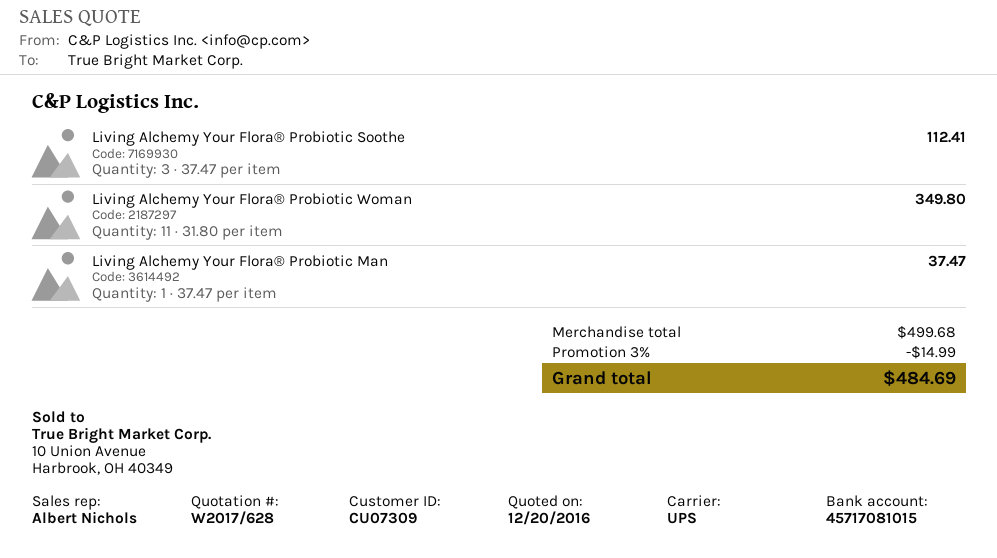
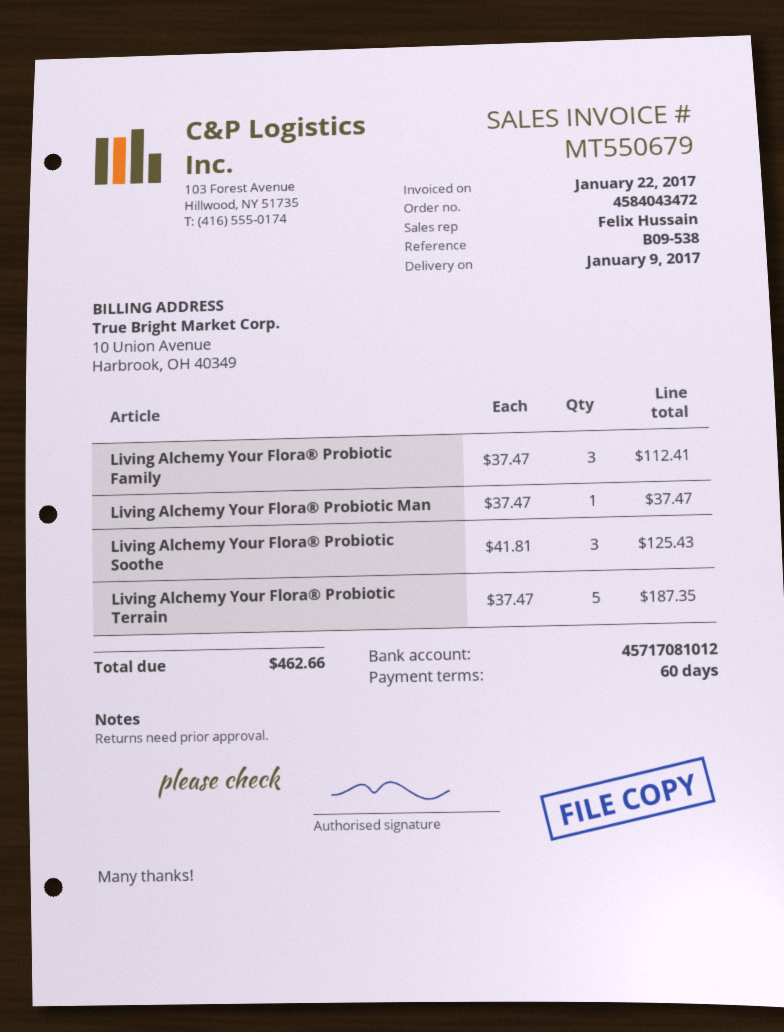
sales rep: Albert Nichols -> Felix Hussain
bank account: 45717081015 -> 45717081012
Living Alchemy Your Flora® Probiotic Soothe: 3 x 37.47 = 112.41 -> 3 x 41.81 = 125.43
Living Alchemy Your Flora® Probiotic Woman: 11 x 31.80 = 349.80 -> none
Living Alchemy Your Flora® Probiotic Family: none -> 3 x 37.47 = 112.41
Living Alchemy Your Flora® Probiotic Terrain: none -> 5 x 37.47 = 187.35
discount: 3% = 14.99 -> none
total: 484.69 -> 462.66

